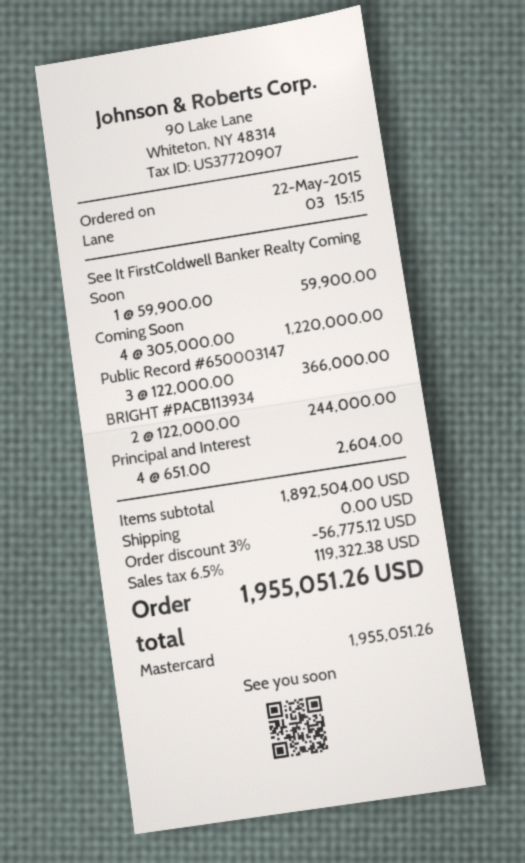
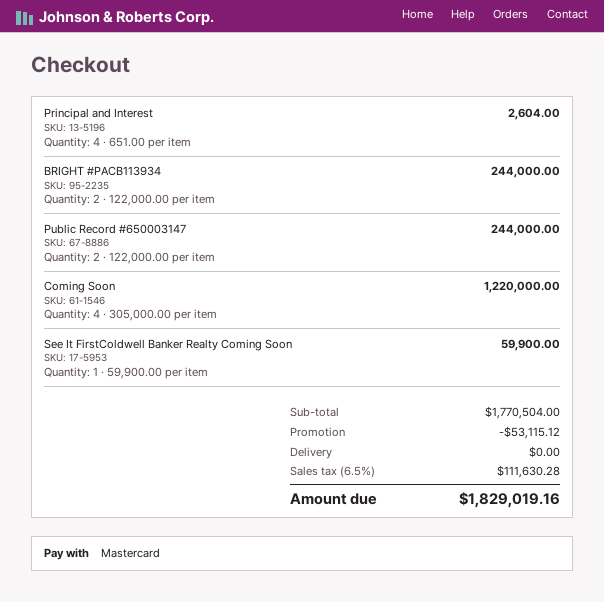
Public Record #650003147: 3 x 122000.00 = 366000.00 -> 2 x 122000.00 = 244000.00
subtotal: 1892504.00 -> 1770504.00
discount: 56775.12 -> 53115.12
tax: 6.5% = 119322.38 -> 6.5% = 111630.28
total: 1955051.26 -> 1829019.16

